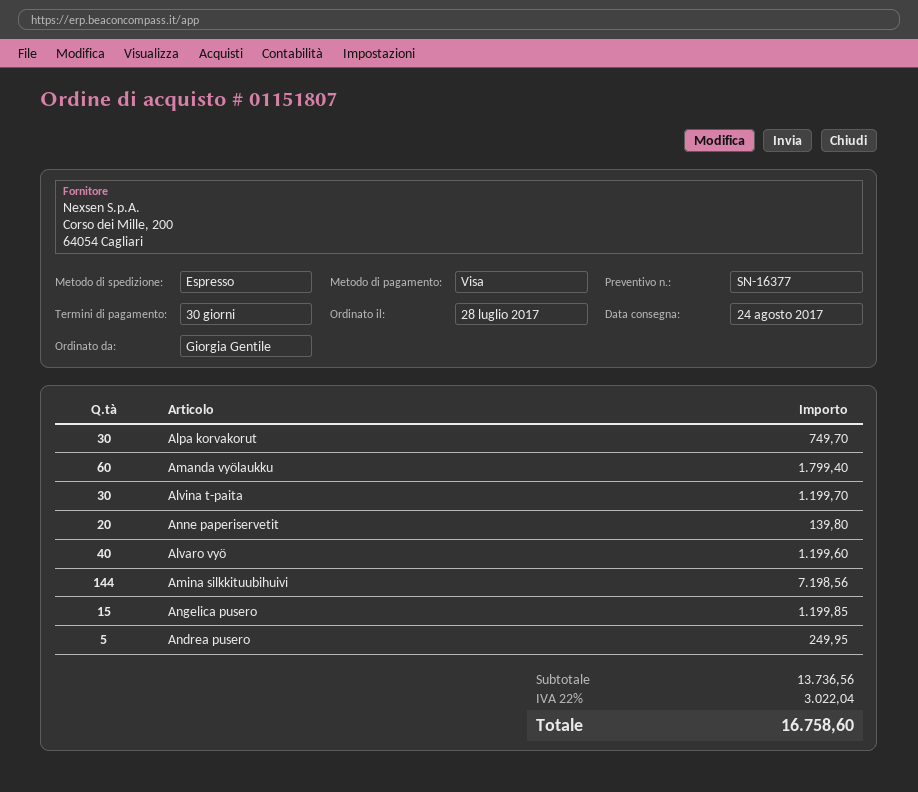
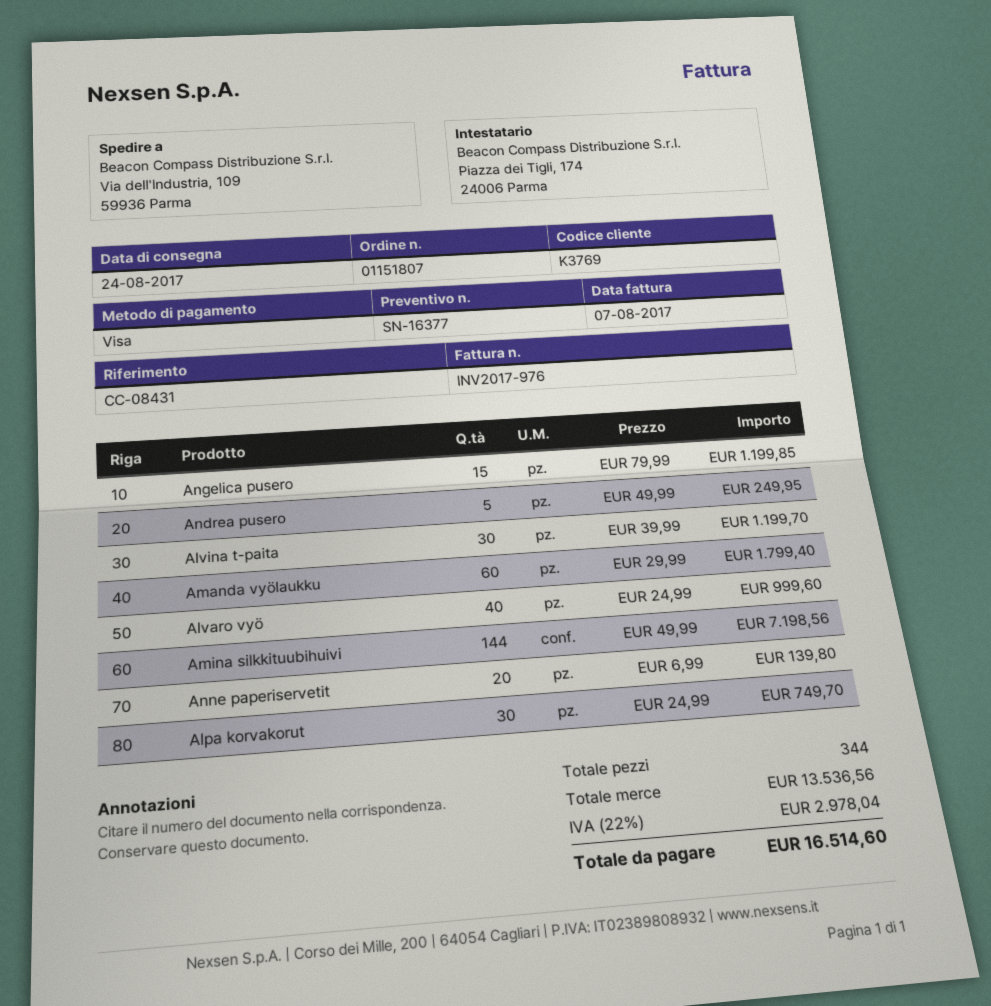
Alvaro vyö: 40 for 1199.60 -> 40 for 999.60
subtotal: 13736.56 -> 13536.56
tax: 22% = 3022.04 -> 22% = 2978.04
total: 16758.60 -> 16514.60

